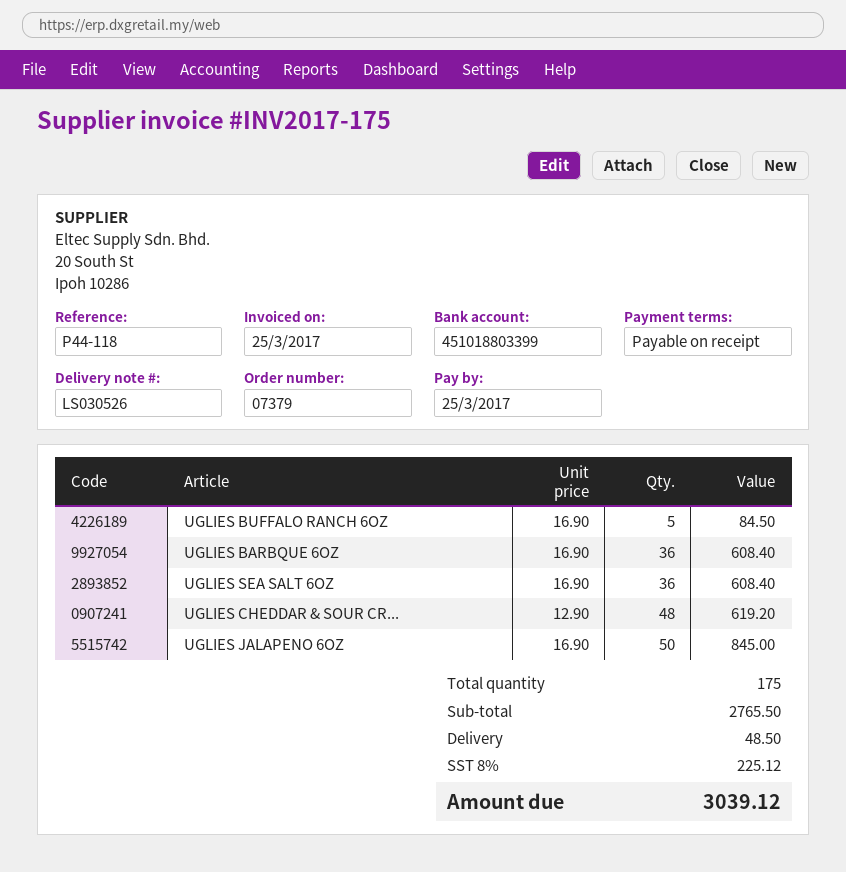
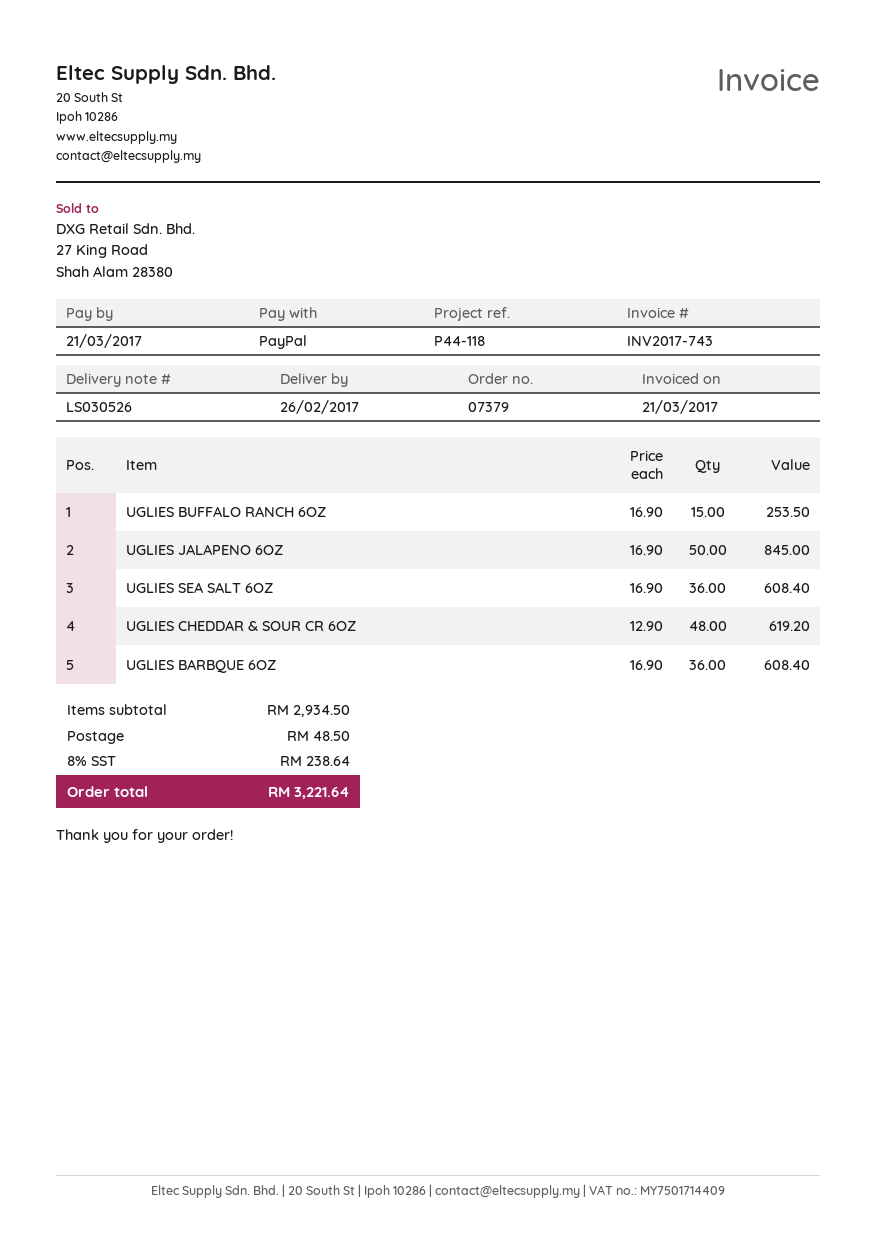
invoice number: INV2017-175 -> INV2017-743
invoice date: 2017-03-25 -> 2017-03-21
due date: 2017-03-25 -> 2017-03-21
UGLIES BUFFALO RANCH 6OZ: 5 x 16.90 = 84.50 -> 15 x 16.90 = 253.50
subtotal: 2765.50 -> 2934.50
tax: 8% = 225.12 -> 8% = 238.64
total: 3039.12 -> 3221.64

